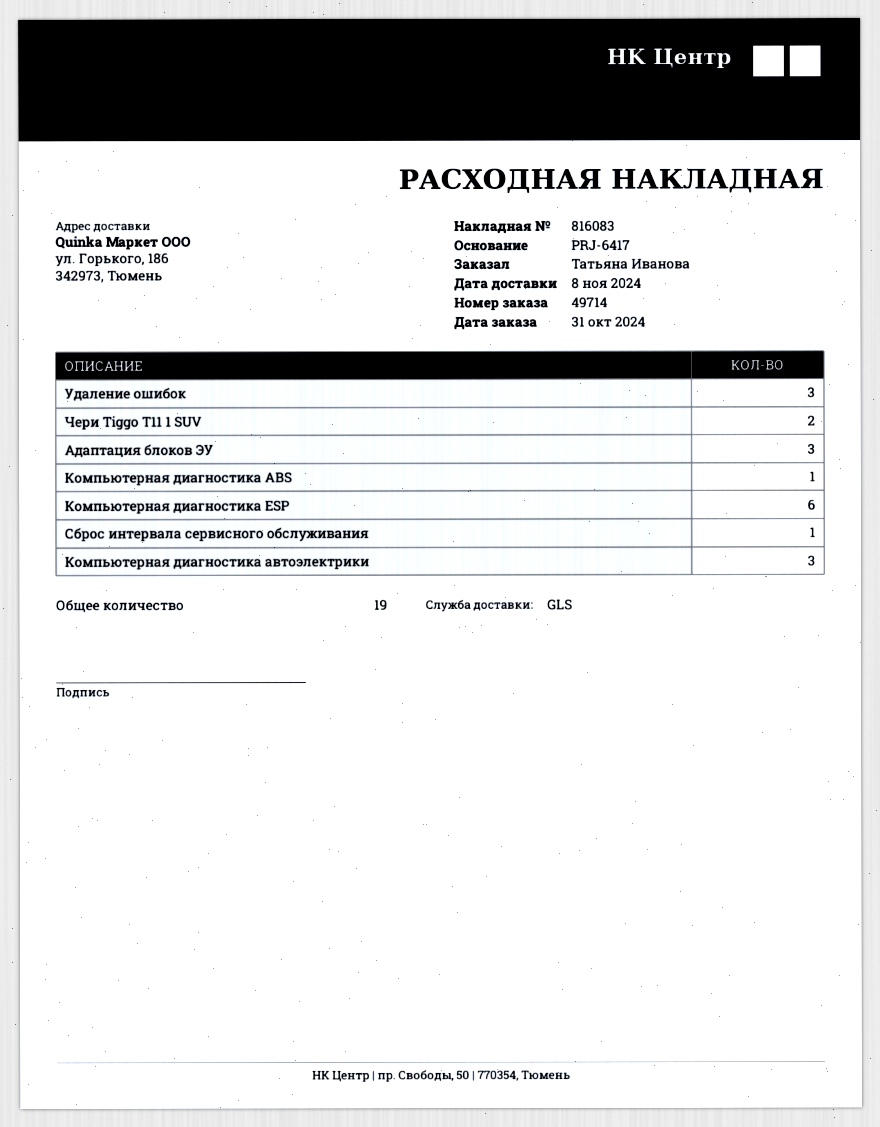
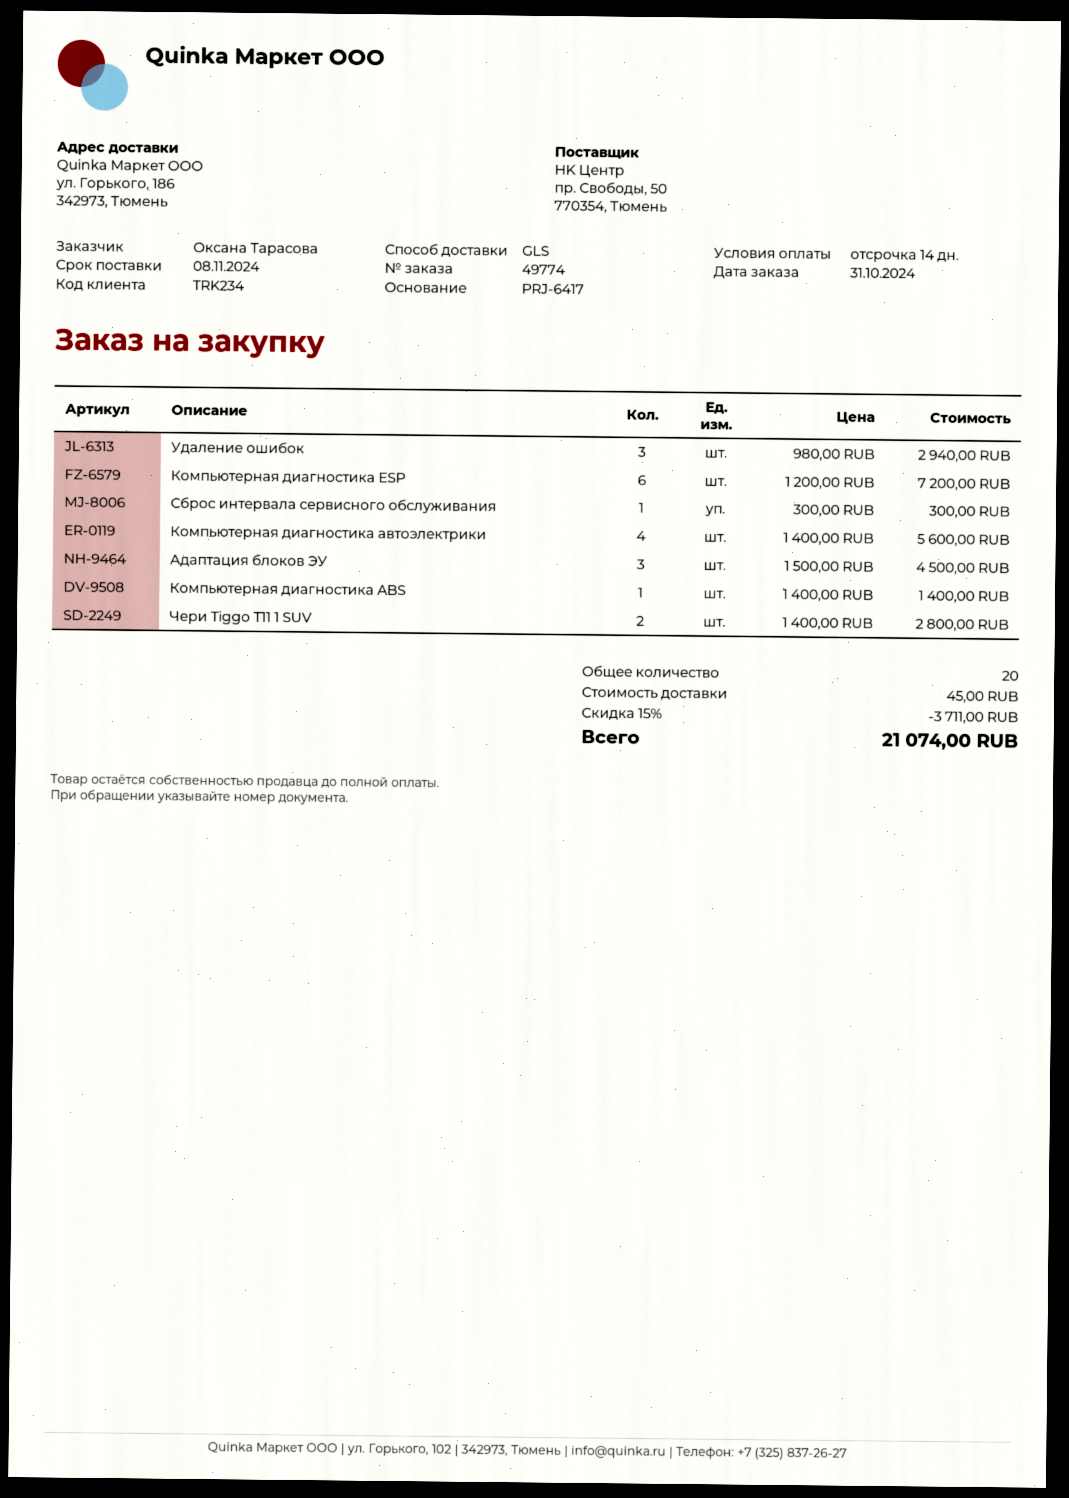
order number: 49714 -> 49774
ordered by: Татьяна Иванова -> Оксана Тарасова
Компьютерная диагностика автоэлектрики: 3 -> 4
total quantity: 19 -> 20

